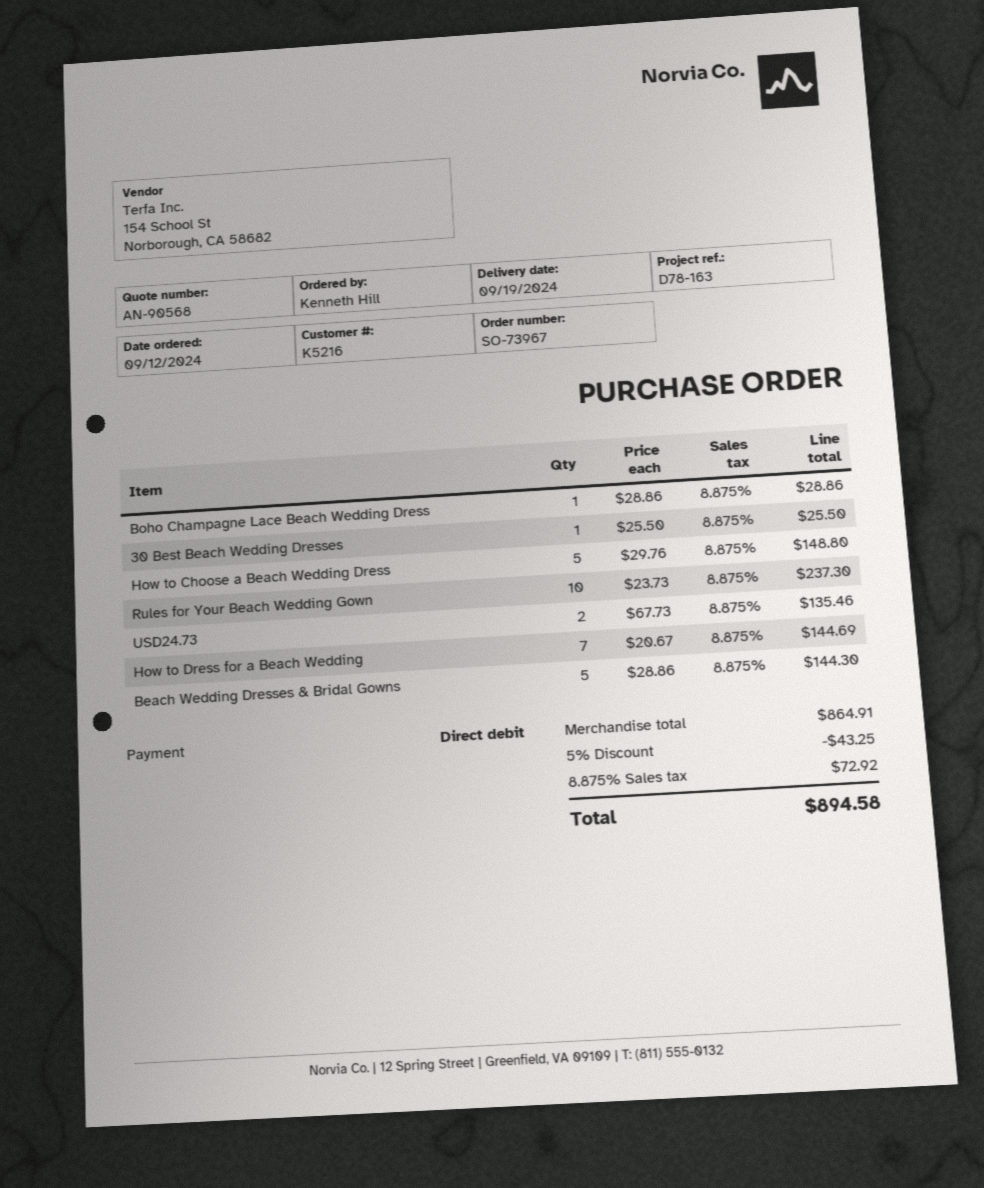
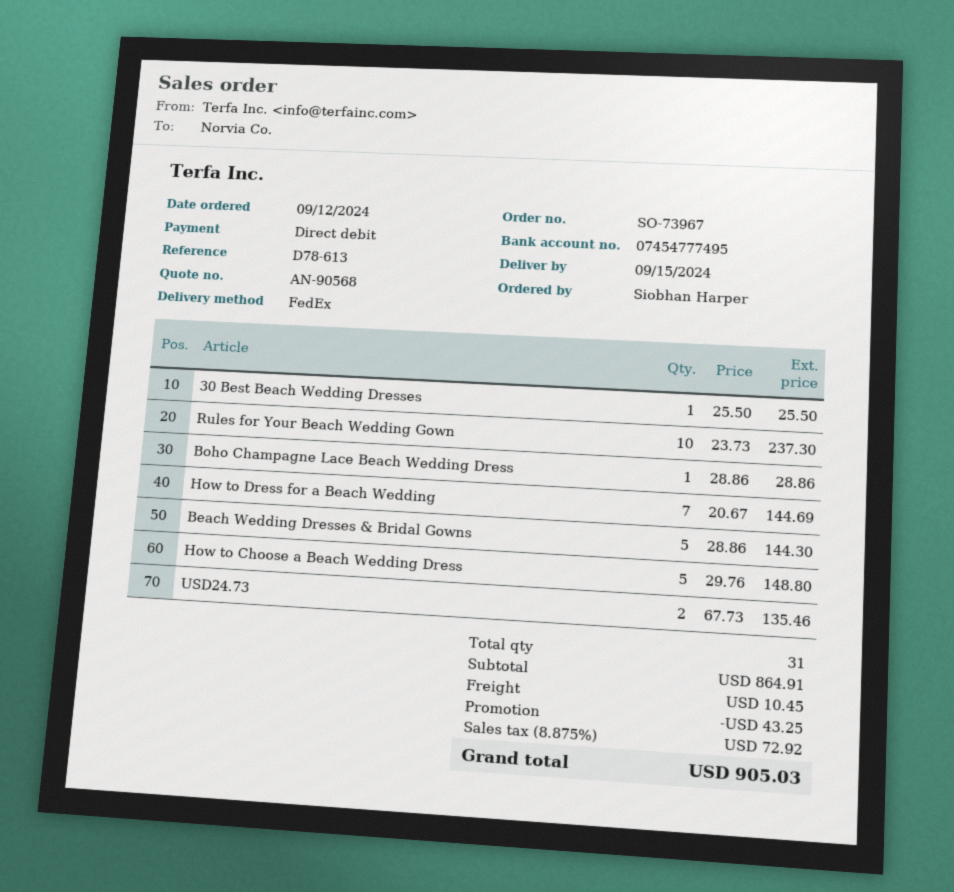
delivery date: 2024-09-19 -> 2024-09-15
reference: D78-163 -> D78-613
ordered by: Kenneth Hill -> Siobhan Harper
shipping: none -> 10.45
total: 894.58 -> 905.03

